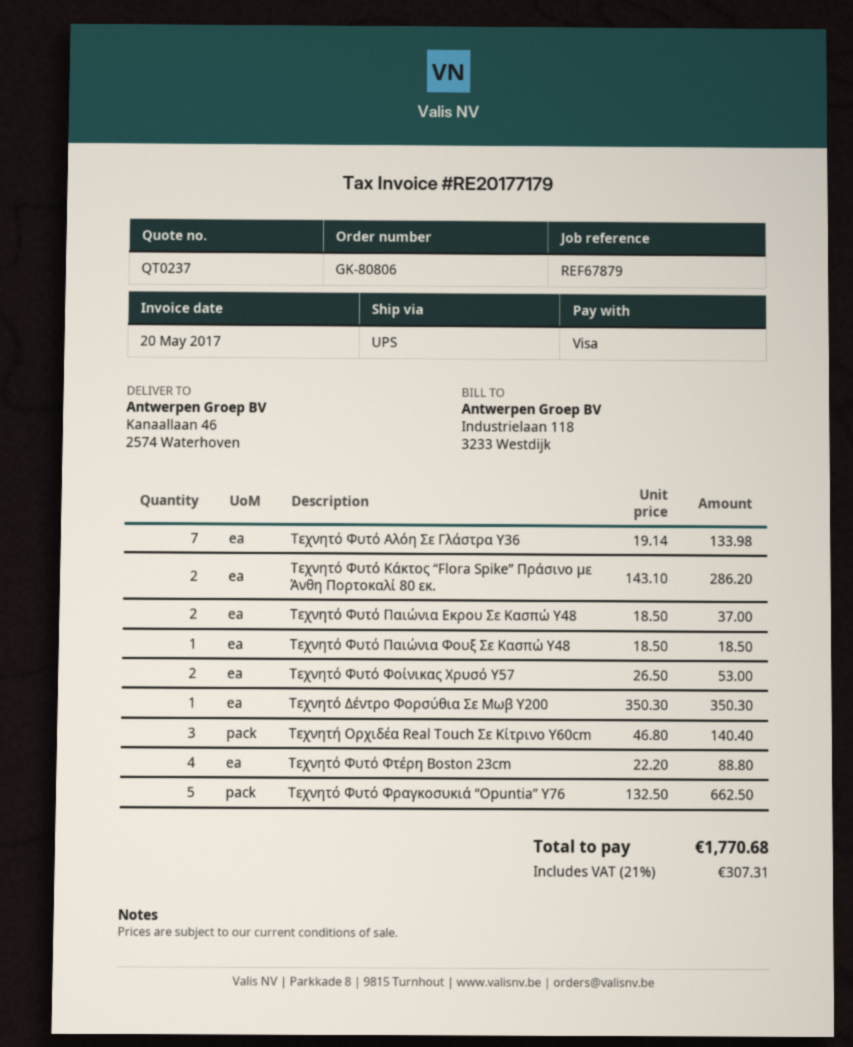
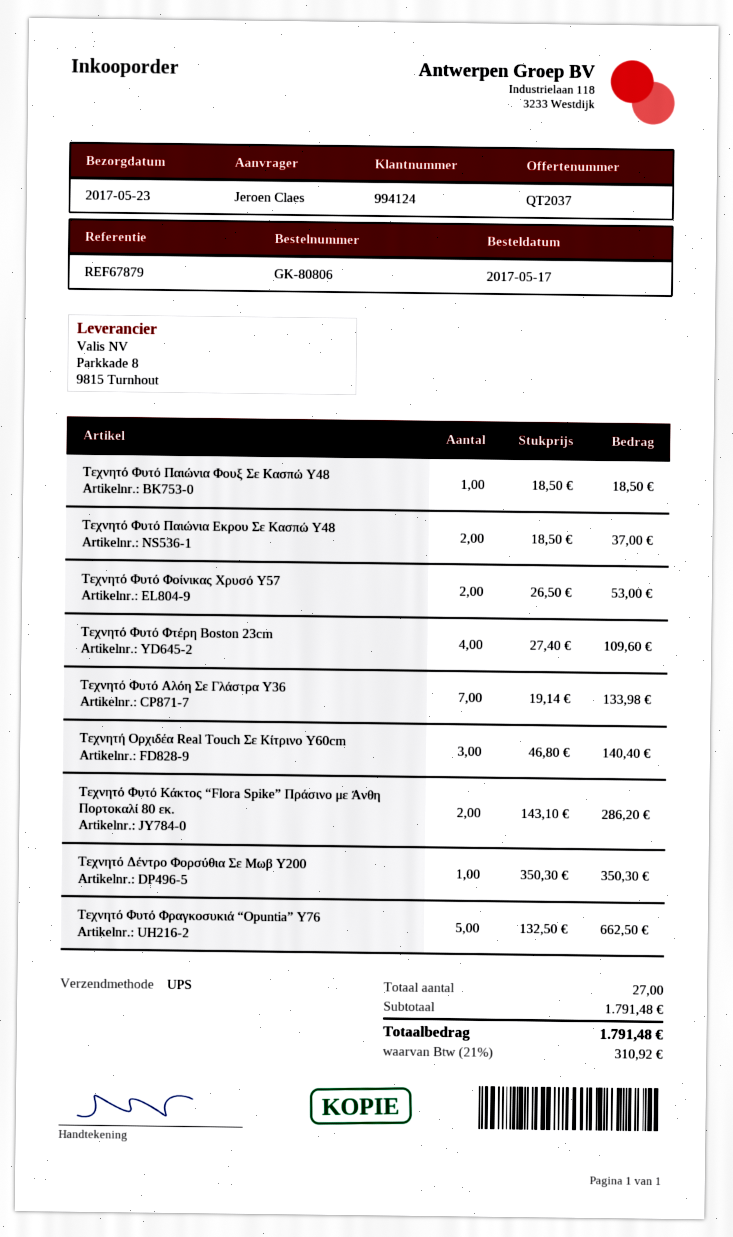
quote number: QT0237 -> QT2037
Τεχνητό Φυτό Φτέρη Boston 23cm: 4 x 22.20 = 88.80 -> 4 x 27.40 = 109.60
tax: 21% = 307.31 -> 21% = 310.92
total: 1770.68 -> 1791.48

